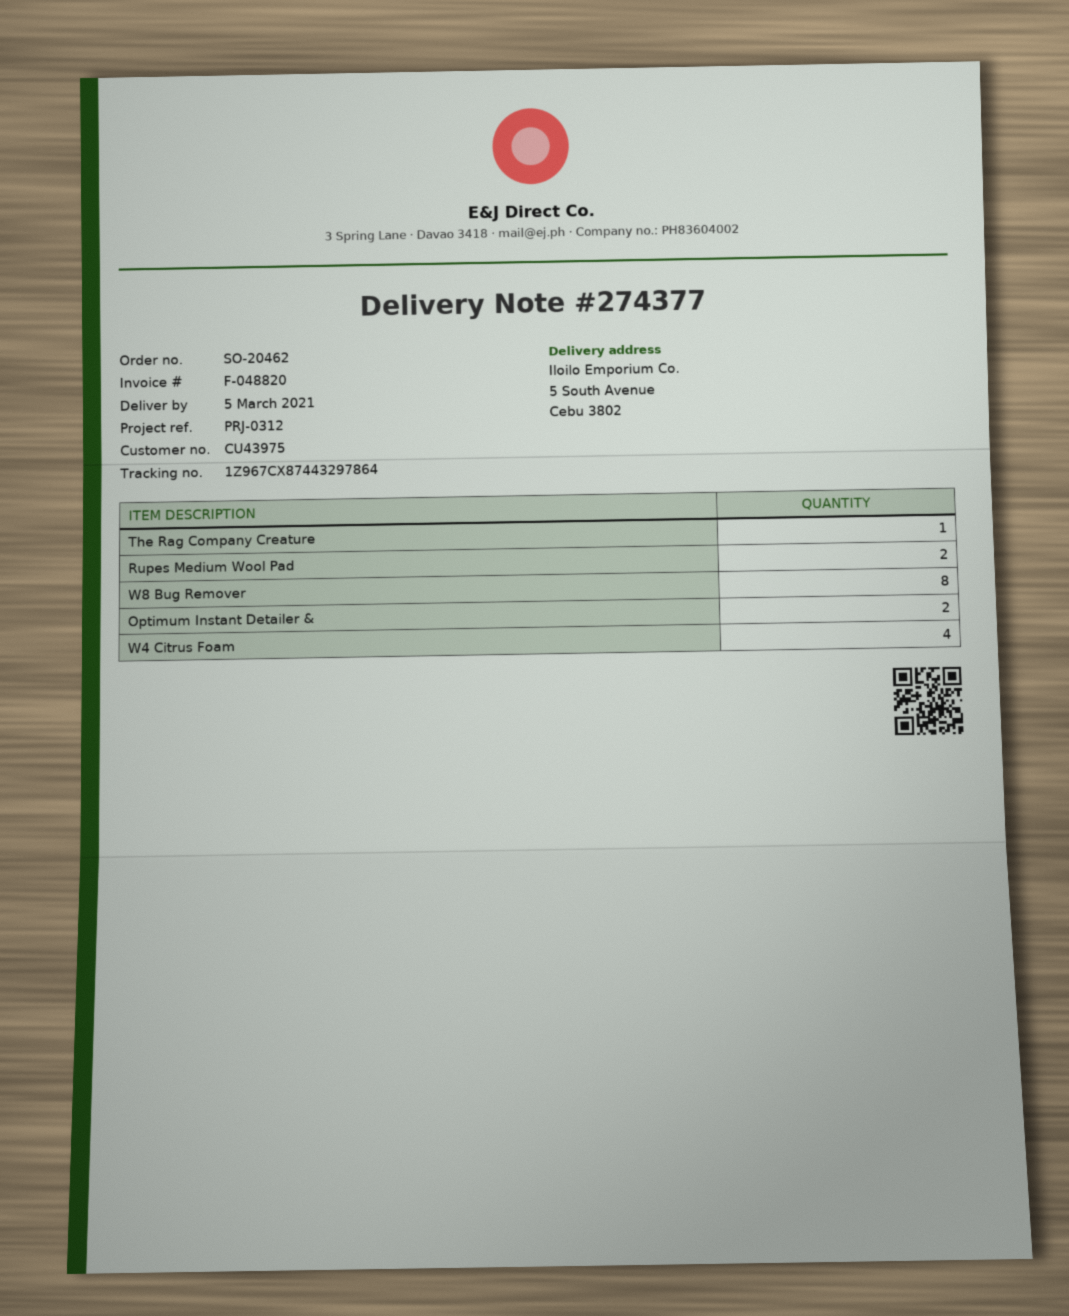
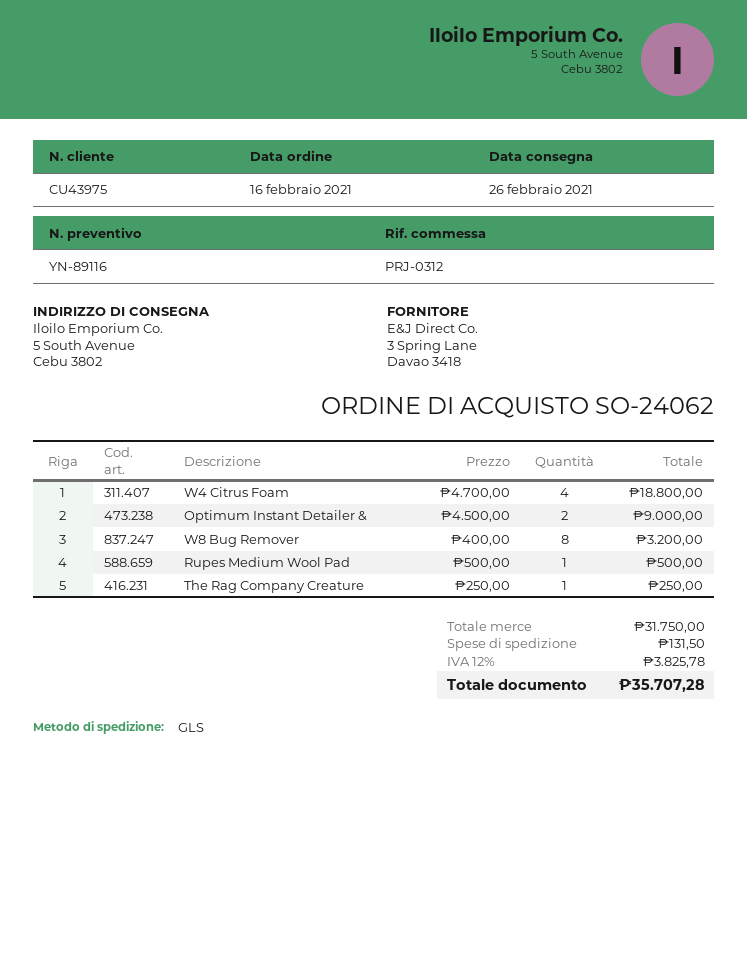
order number: SO-20462 -> SO-24062
delivery date: 2021-03-05 -> 2021-02-26
Rupes Medium Wool Pad: 2 -> 1

